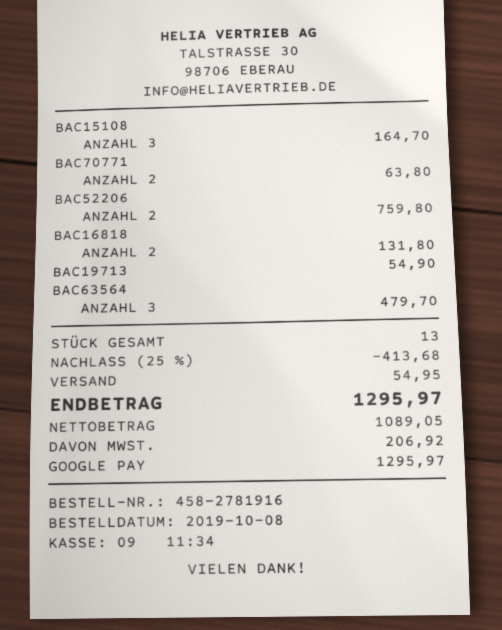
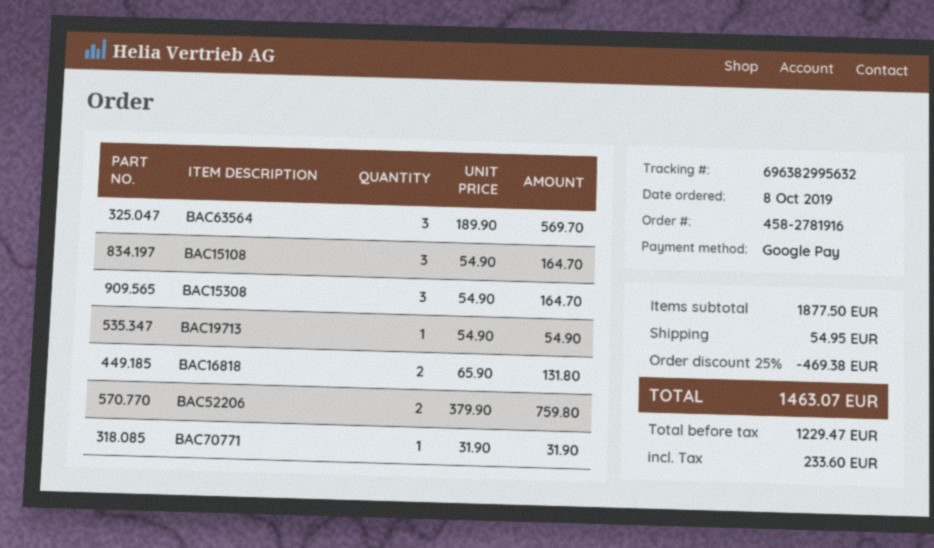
BAC70771: 2 for 63.80 -> 1 for 31.90
BAC63564: 3 for 479.70 -> 3 for 569.70
BAC15308: none -> 3 for 164.70
discount: 25% = 413.68 -> 25% = 469.38
net: 1089.05 -> 1229.47
tax: 206.92 -> 233.60
total: 1295.97 -> 1463.07

